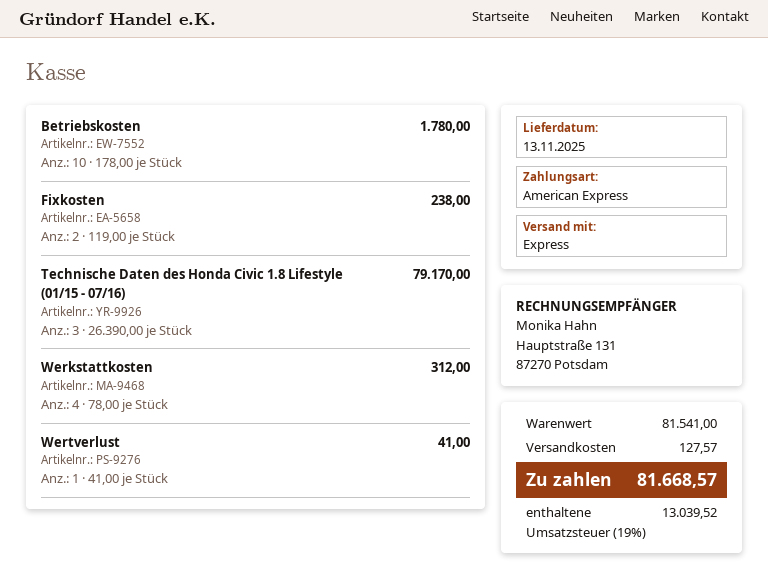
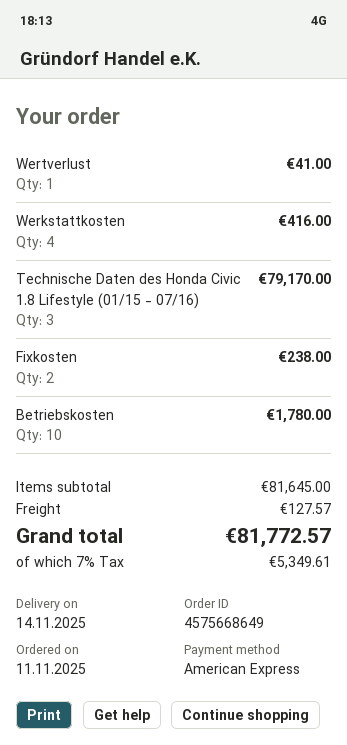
delivery date: 2025-11-13 -> 2025-11-14
Werkstattkosten: 4 for 312.00 -> 4 for 416.00
subtotal: 81541.00 -> 81645.00
tax: 19% = 13039.52 -> 7% = 5349.61
total: 81668.57 -> 81772.57

